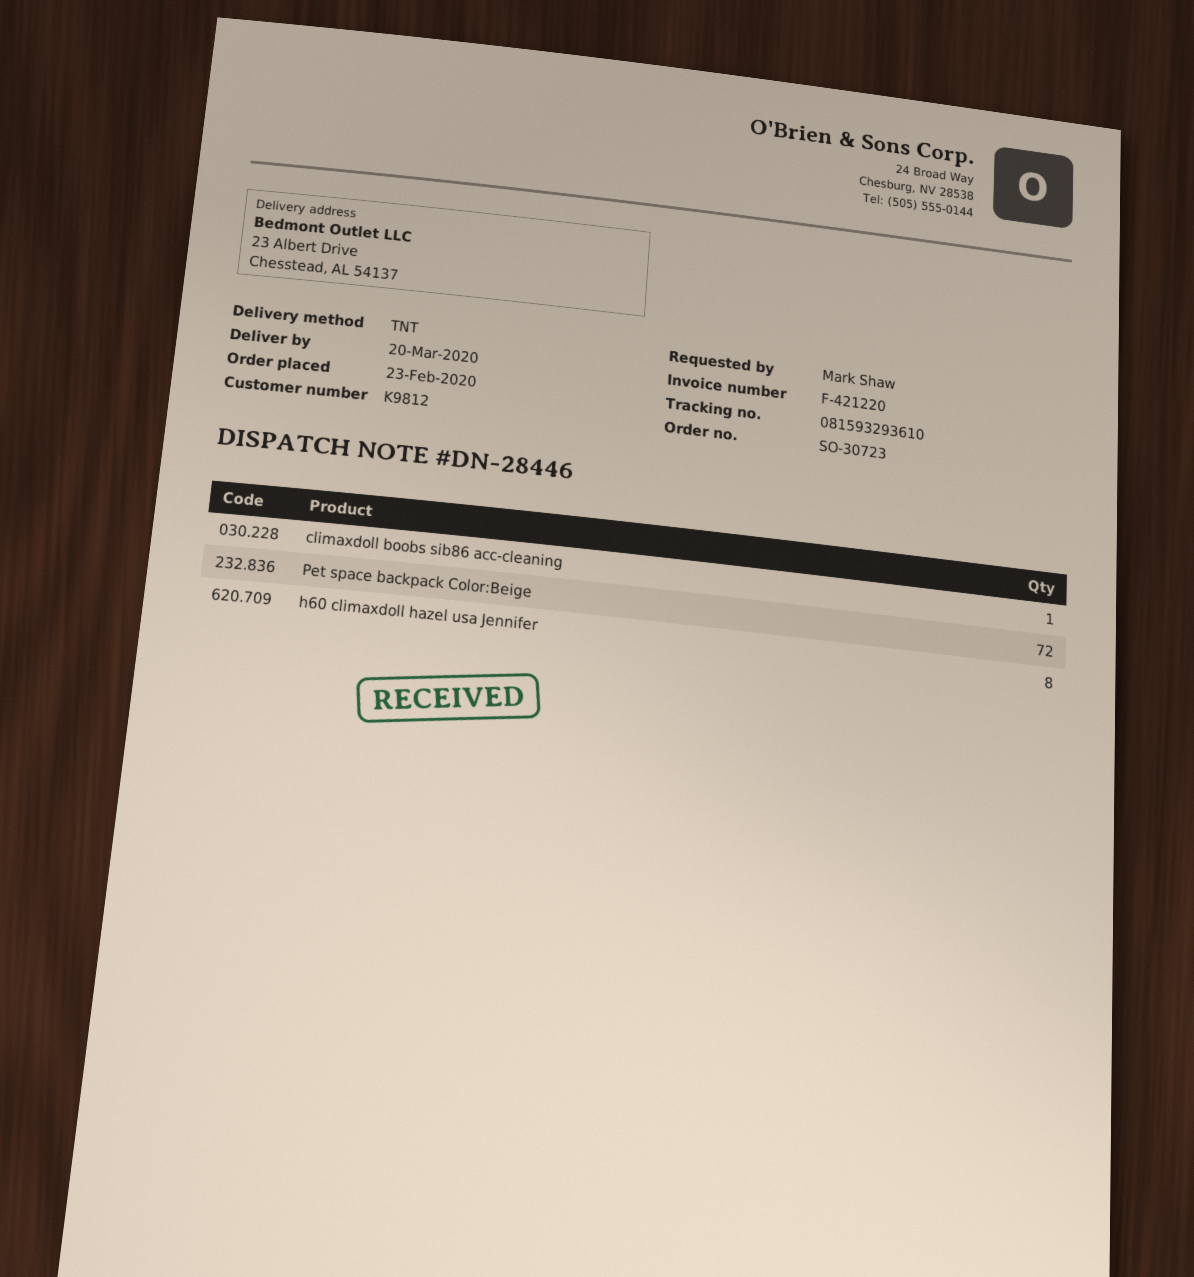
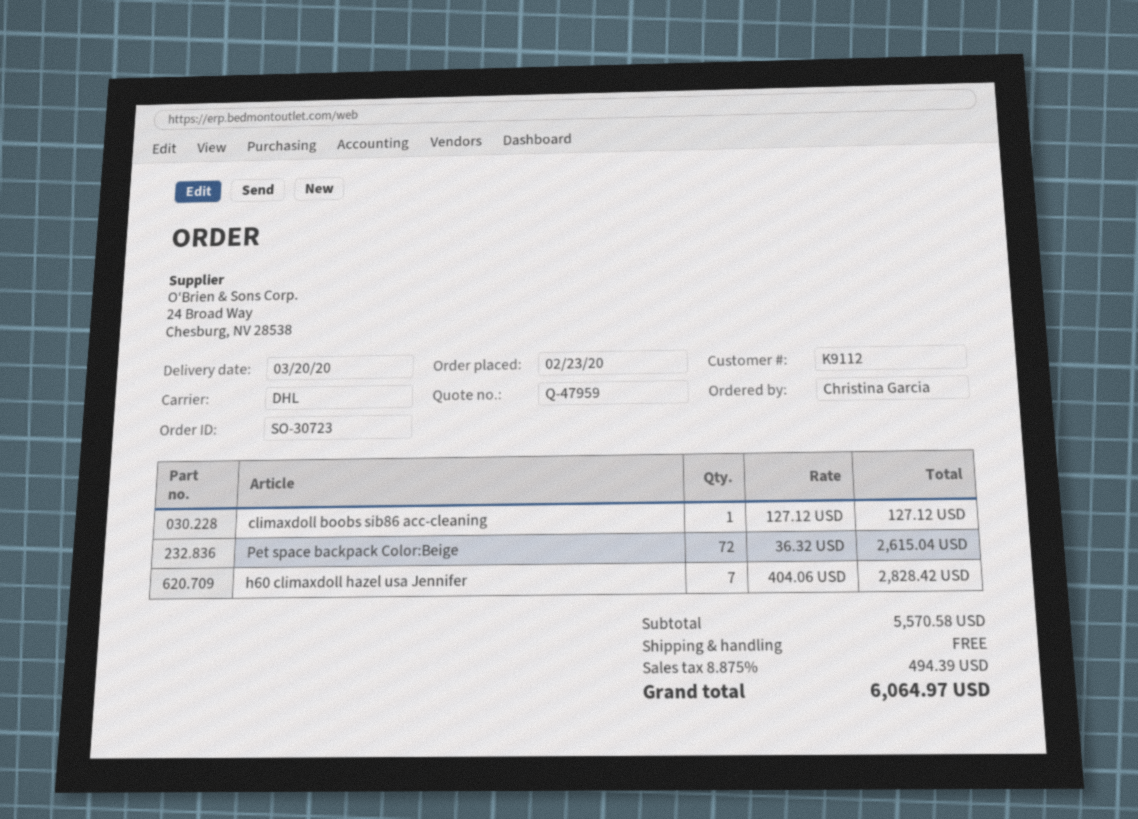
customer number: K9812 -> K9112
ordered by: Mark Shaw -> Christina Garcia
shipping method: TNT -> DHL
h60 climaxdoll hazel usa Jennifer: 8 -> 7

